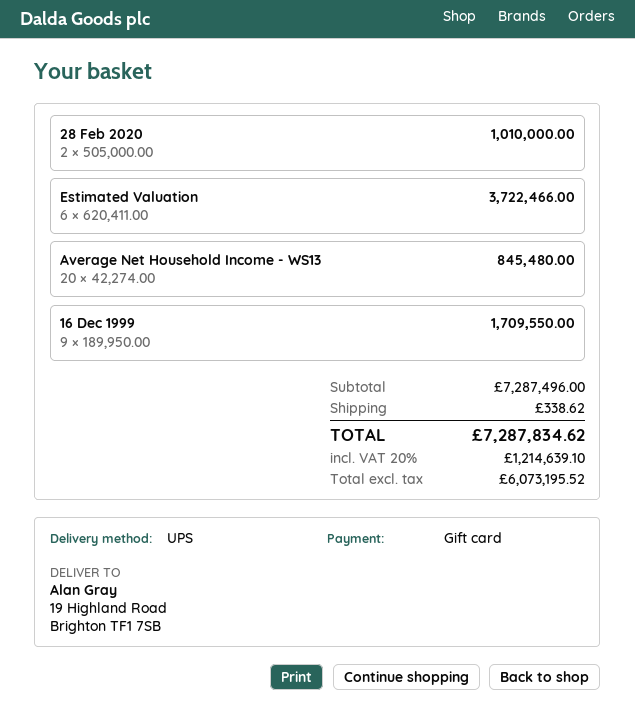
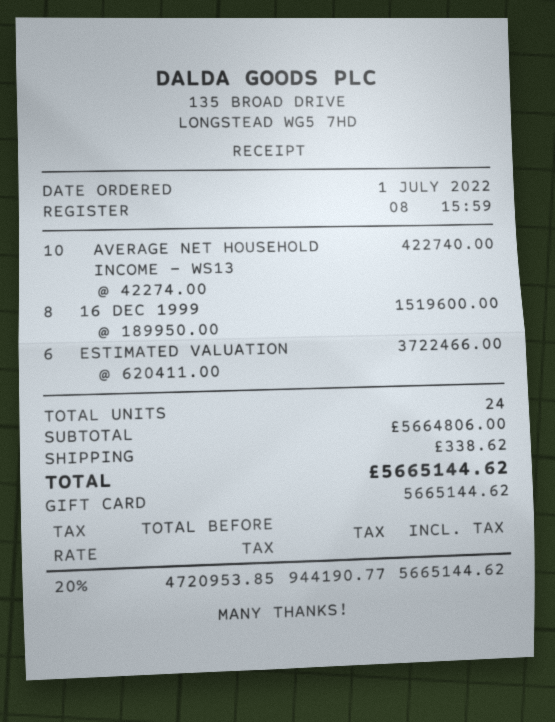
28 Feb 2020: 2 x 505000.00 = 1010000.00 -> none
Average Net Household Income - WS13: 20 x 42274.00 = 845480.00 -> 10 x 42274.00 = 422740.00
16 Dec 1999: 9 x 189950.00 = 1709550.00 -> 8 x 189950.00 = 1519600.00
subtotal: 7287496.00 -> 5664806.00
net: 6073195.52 -> 4720953.85
tax: 20% = 1214639.10 -> 20% = 944190.77
total: 7287834.62 -> 5665144.62

